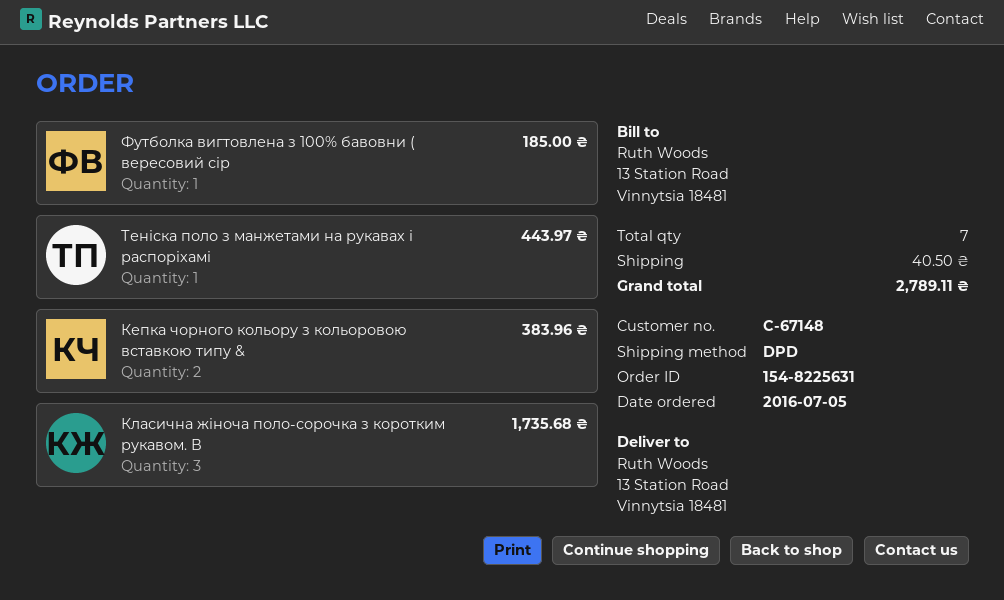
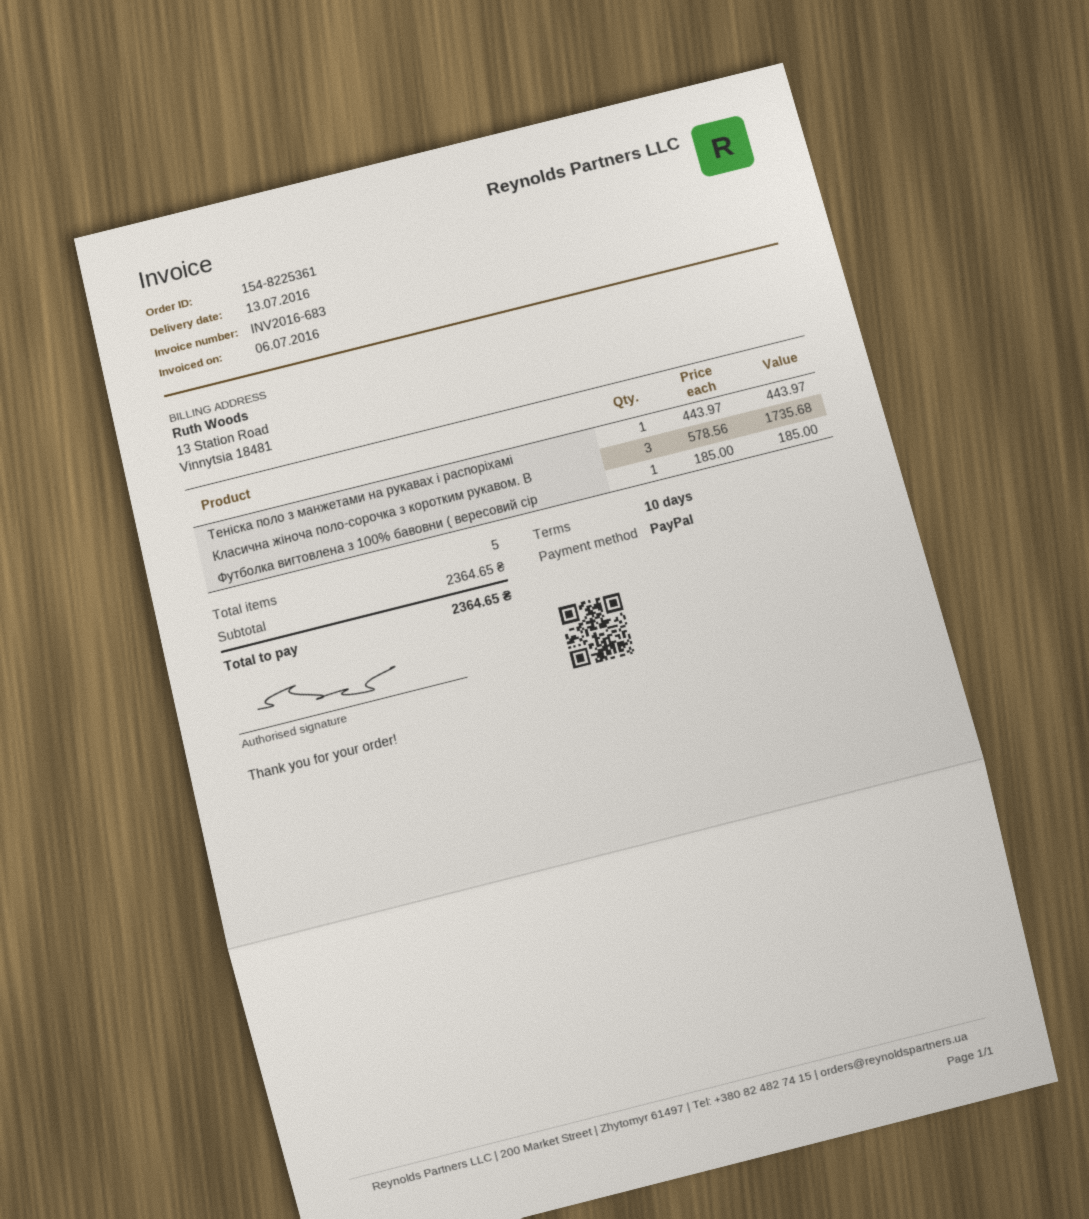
order number: 154-8225631 -> 154-8225361
Кепка чорного кольору з кольоровою вставкою типу &: 2 for 383.96 -> none
total quantity: 7 -> 5
shipping: 40.50 -> none
total: 2789.11 -> 2364.65

